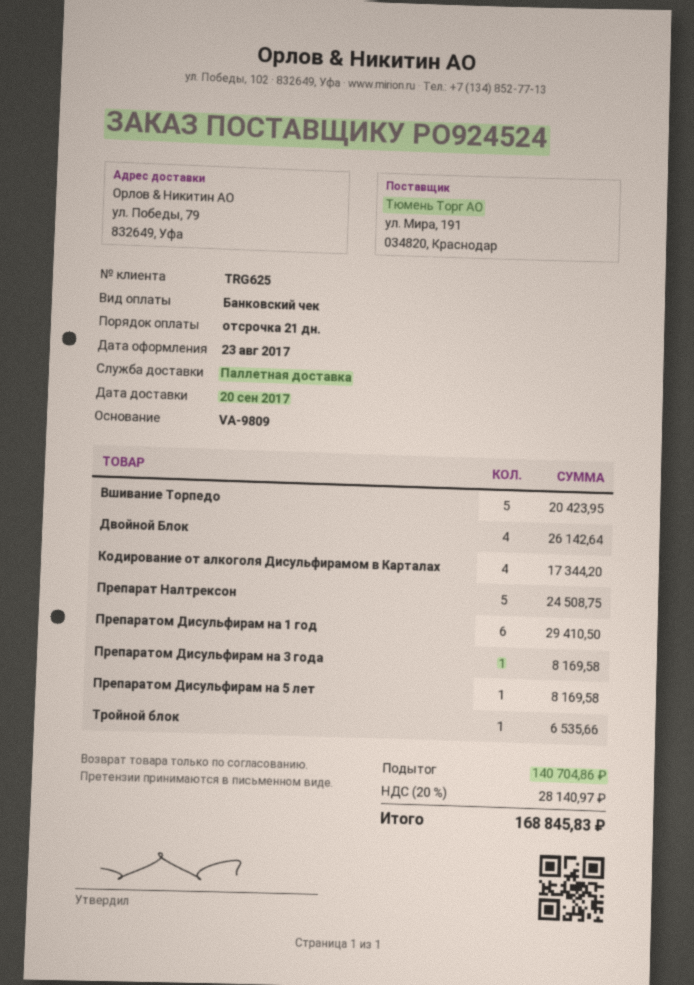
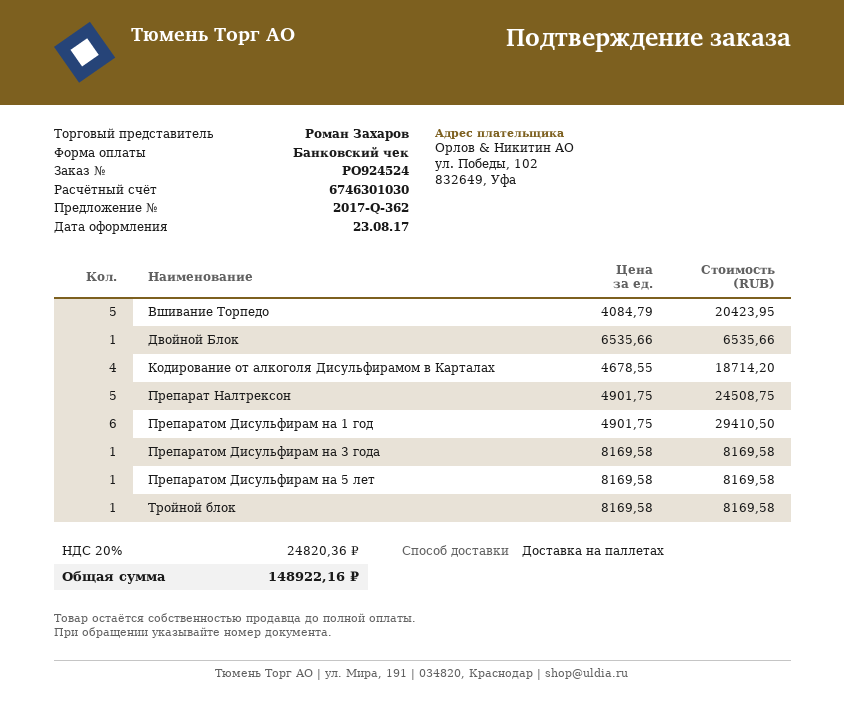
Двойной Блок: 4 for 26142.64 -> 1 for 6535.66
Кодирование от алкоголя Дисульфирамом в Карталах: 4 for 17344.20 -> 4 for 18714.20
Тройной блок: 1 for 6535.66 -> 1 for 8169.58
tax: 20% = 28140.97 -> 20% = 24820.36
total: 168845.83 -> 148922.16

